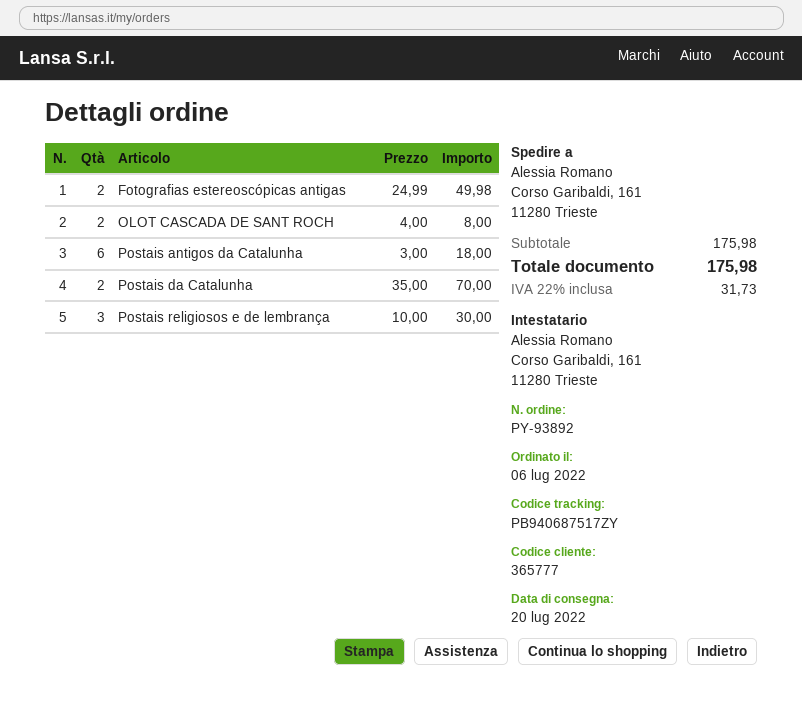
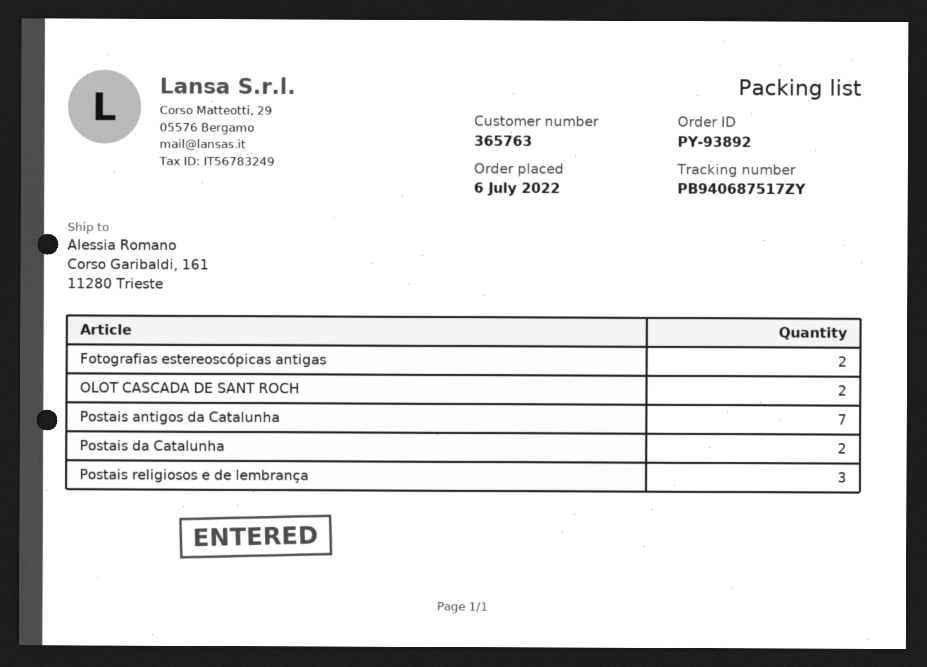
customer number: 365777 -> 365763
Postais antigos da Catalunha: 6 -> 7

